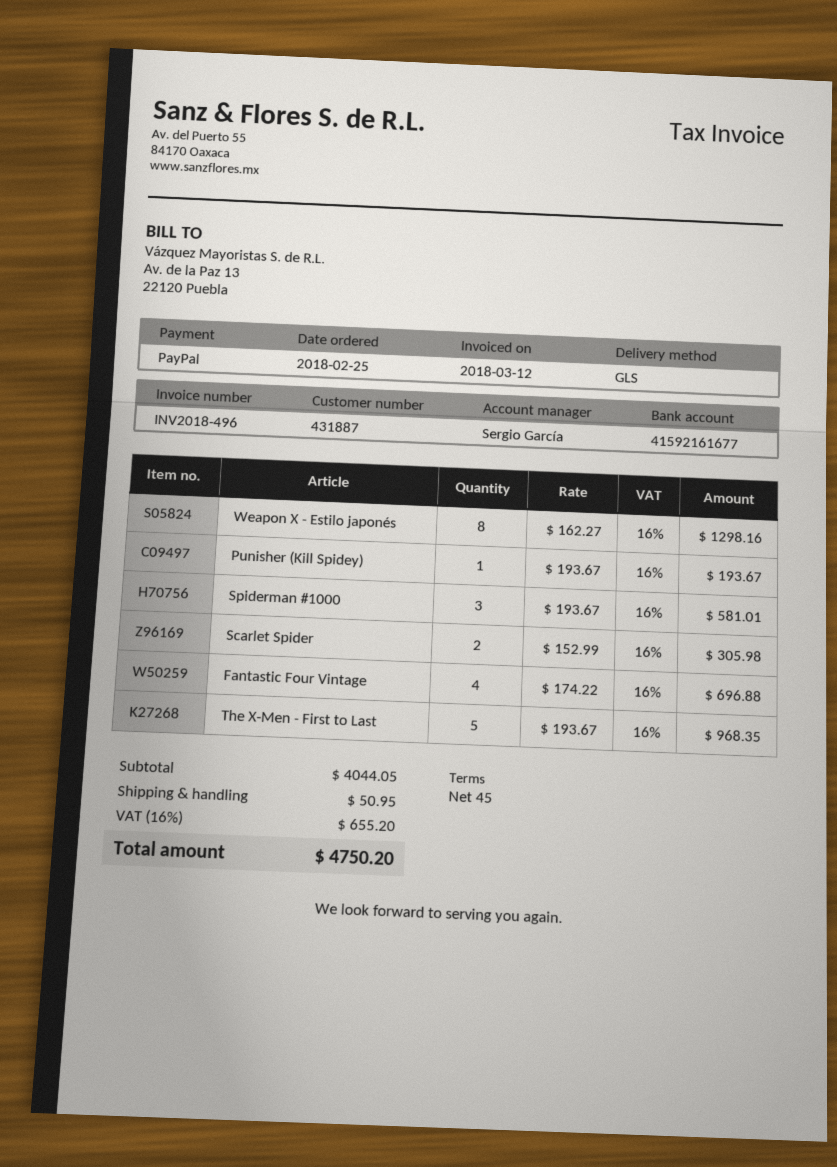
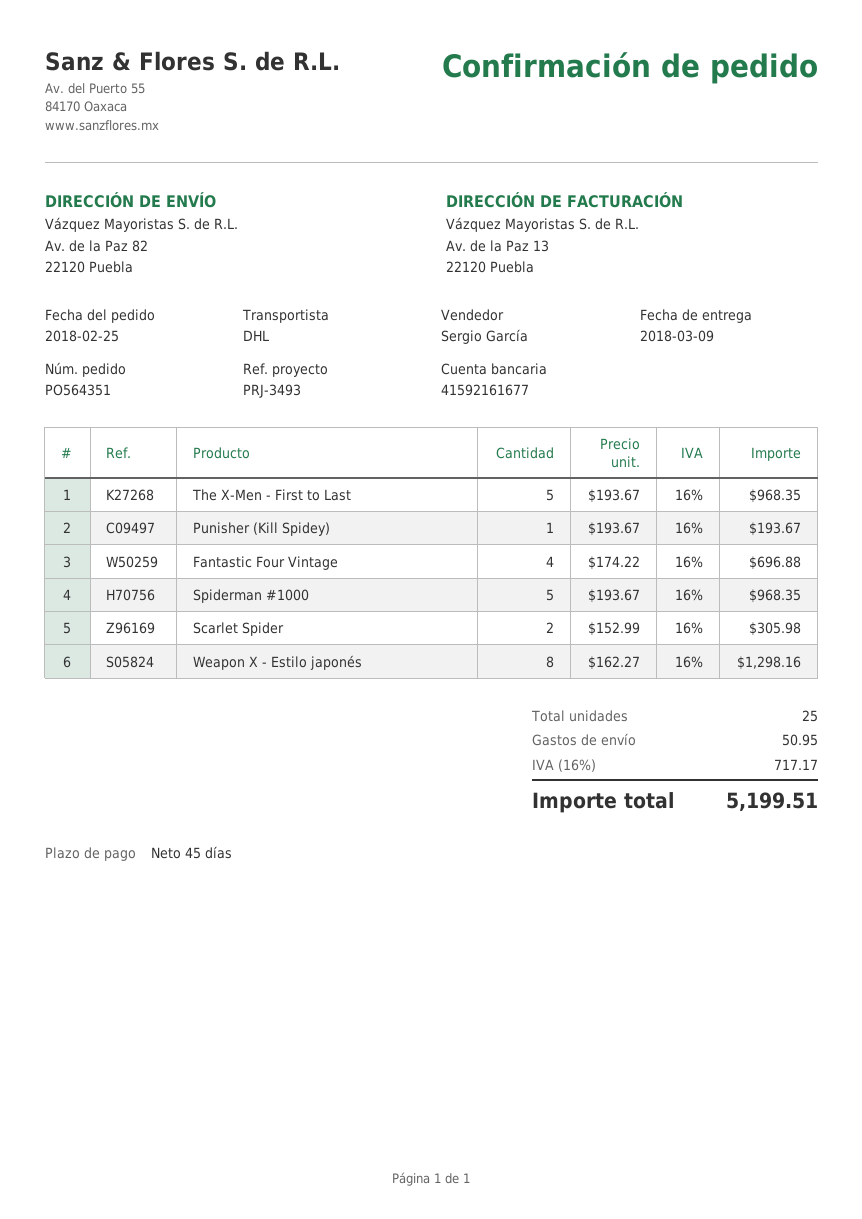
shipping method: GLS -> DHL
Spiderman #1000: 3 x 193.67 = 581.01 -> 5 x 193.67 = 968.35
tax: 16% = 655.20 -> 16% = 717.17
total: 4750.20 -> 5199.51

